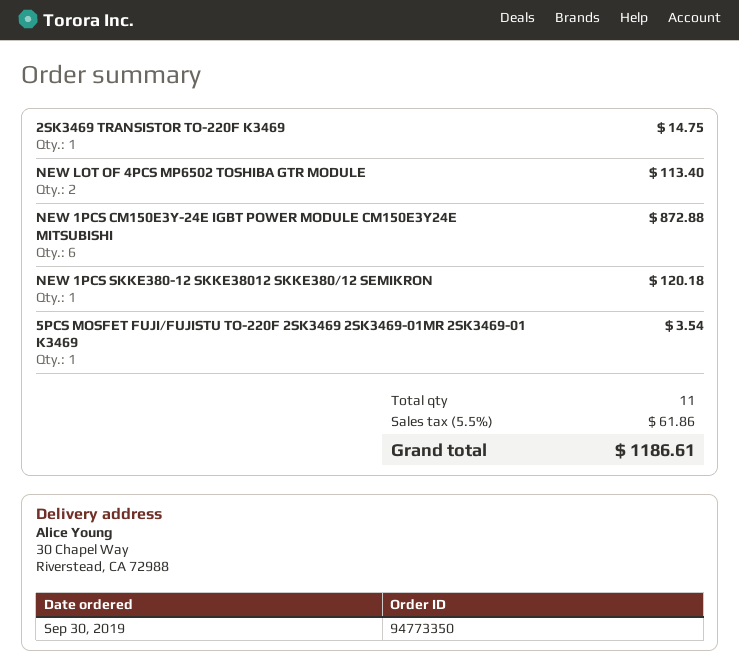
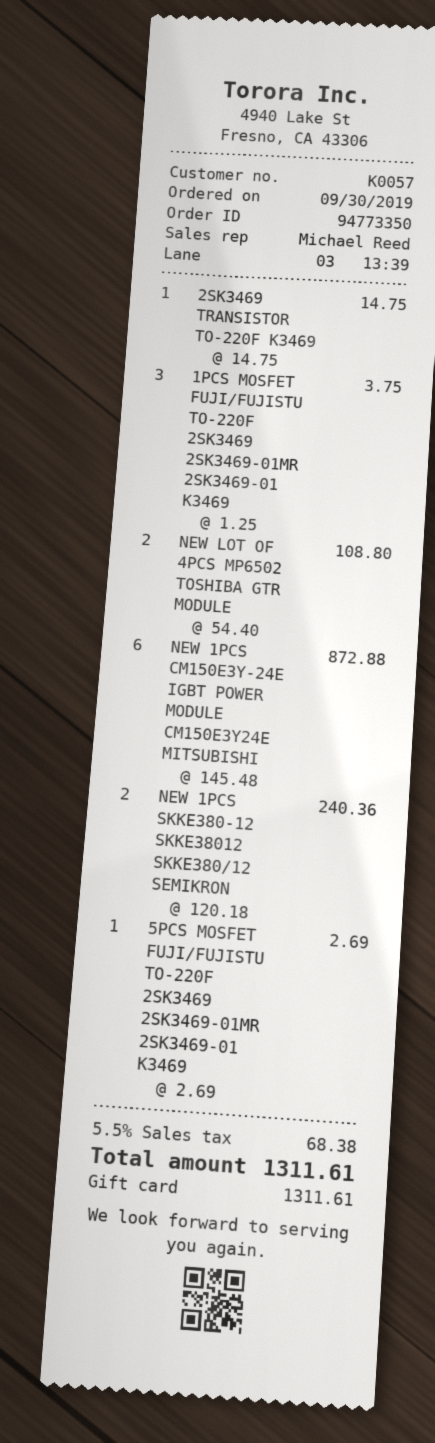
NEW LOT OF 4PCS MP6502 TOSHIBA GTR MODULE: 2 for 113.40 -> 2 for 108.80
NEW 1PCS SKKE380-12 SKKE38012 SKKE380/12 SEMIKRON: 1 for 120.18 -> 2 for 240.36
5PCS MOSFET FUJI/FUJISTU TO-220F 2SK3469 2SK3469-01MR 2SK3469-01 K3469: 1 for 3.54 -> 1 for 2.69
1PCS MOSFET FUJI/FUJISTU TO-220F 2SK3469 2SK3469-01MR 2SK3469-01 K3469: none -> 3 for 3.75
tax: 5.5% = 61.86 -> 5.5% = 68.38
total: 1186.61 -> 1311.61

